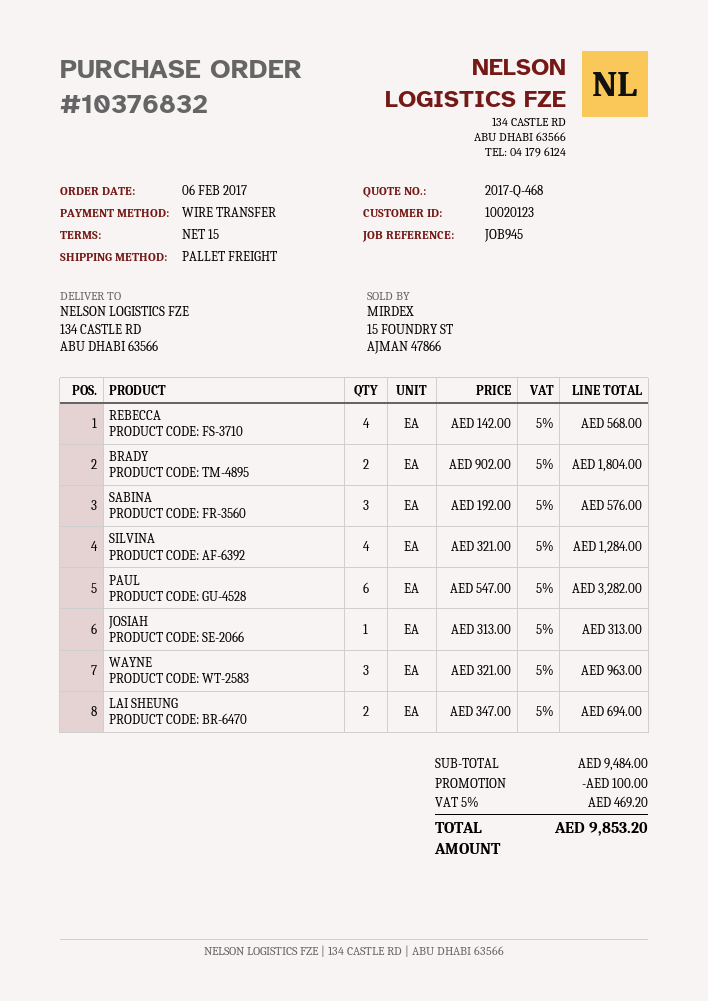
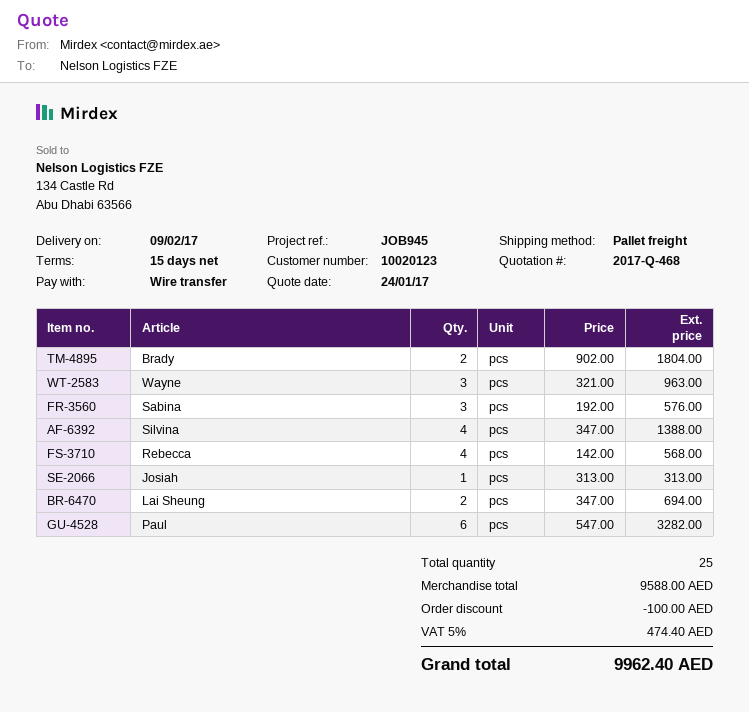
SILVINA: 4 x 321.00 = 1284.00 -> 4 x 347.00 = 1388.00
subtotal: 9484.00 -> 9588.00
tax: 5% = 469.20 -> 5% = 474.40
total: 9853.20 -> 9962.40

